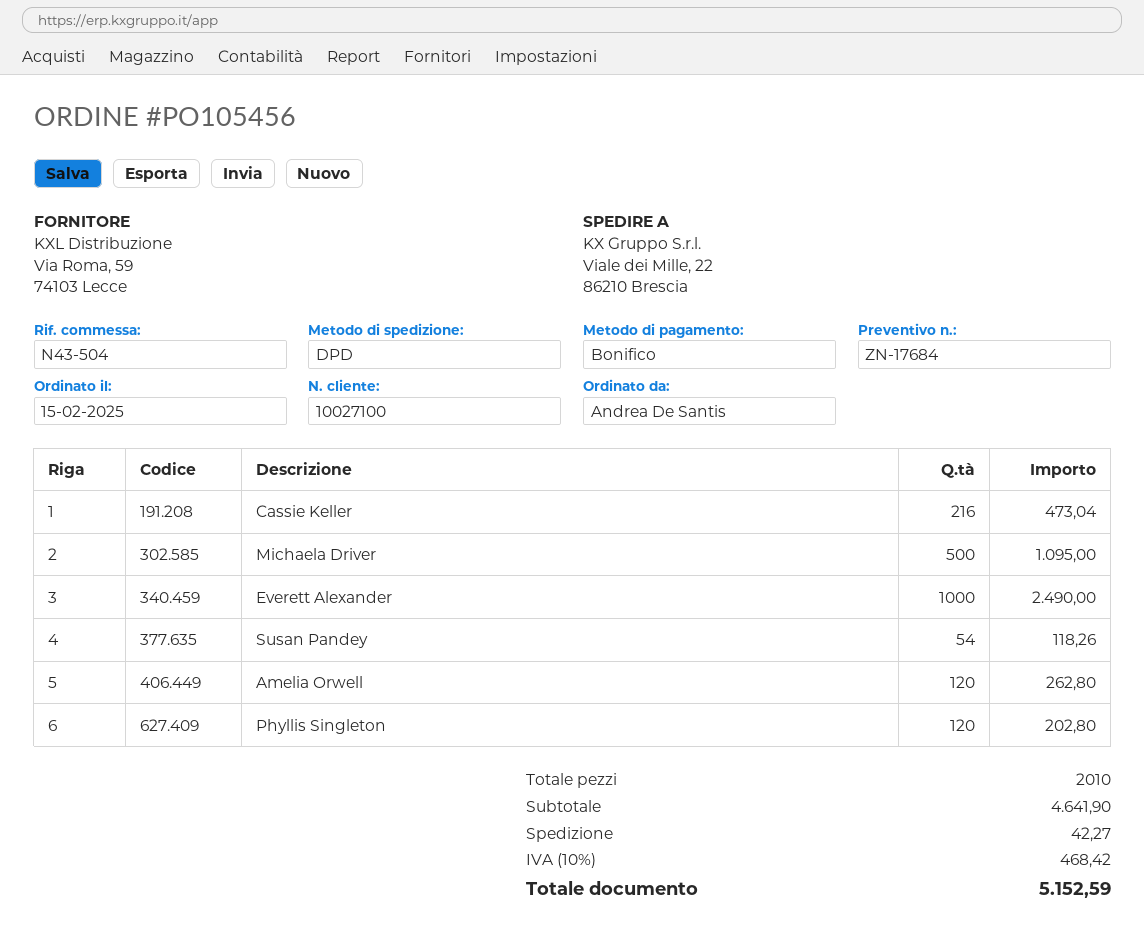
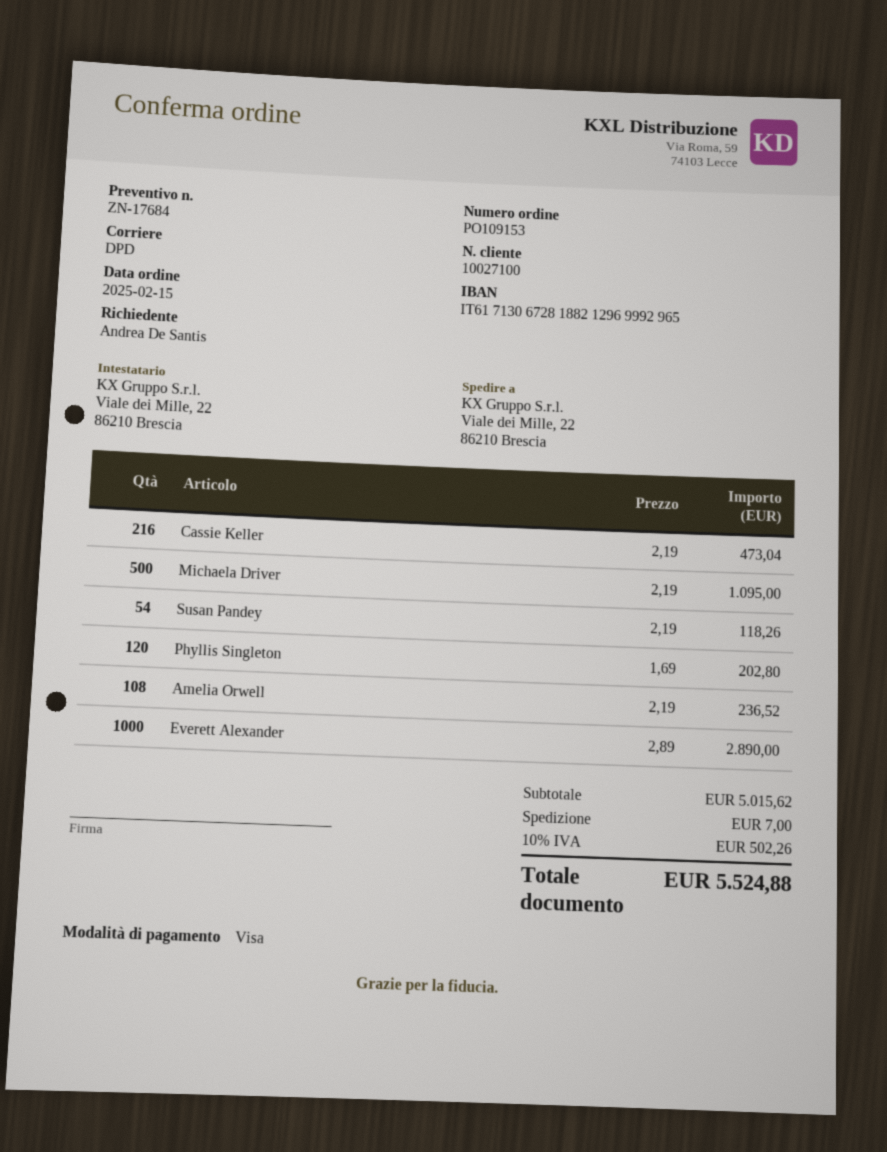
order number: PO105456 -> PO109153
payment method: bank transfer -> Visa
Everett Alexander: 1000 for 2490.00 -> 1000 for 2890.00
Amelia Orwell: 120 for 262.80 -> 108 for 236.52
subtotal: 4641.90 -> 5015.62
shipping: 42.27 -> 7.00
tax: 10% = 468.42 -> 10% = 502.26
total: 5152.59 -> 5524.88

